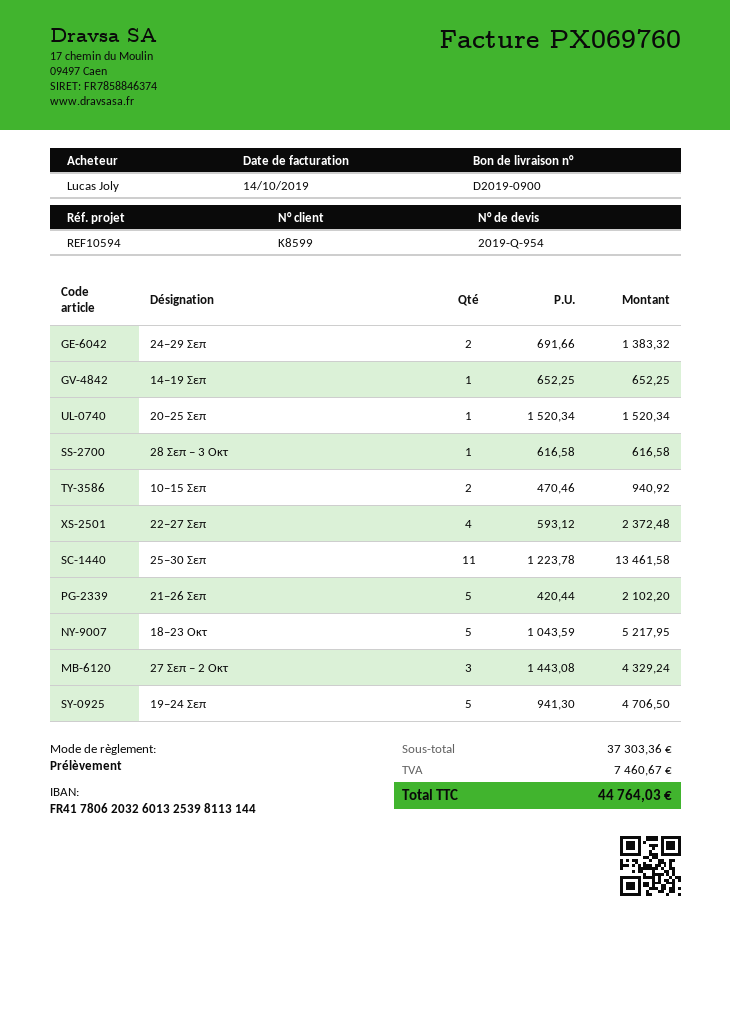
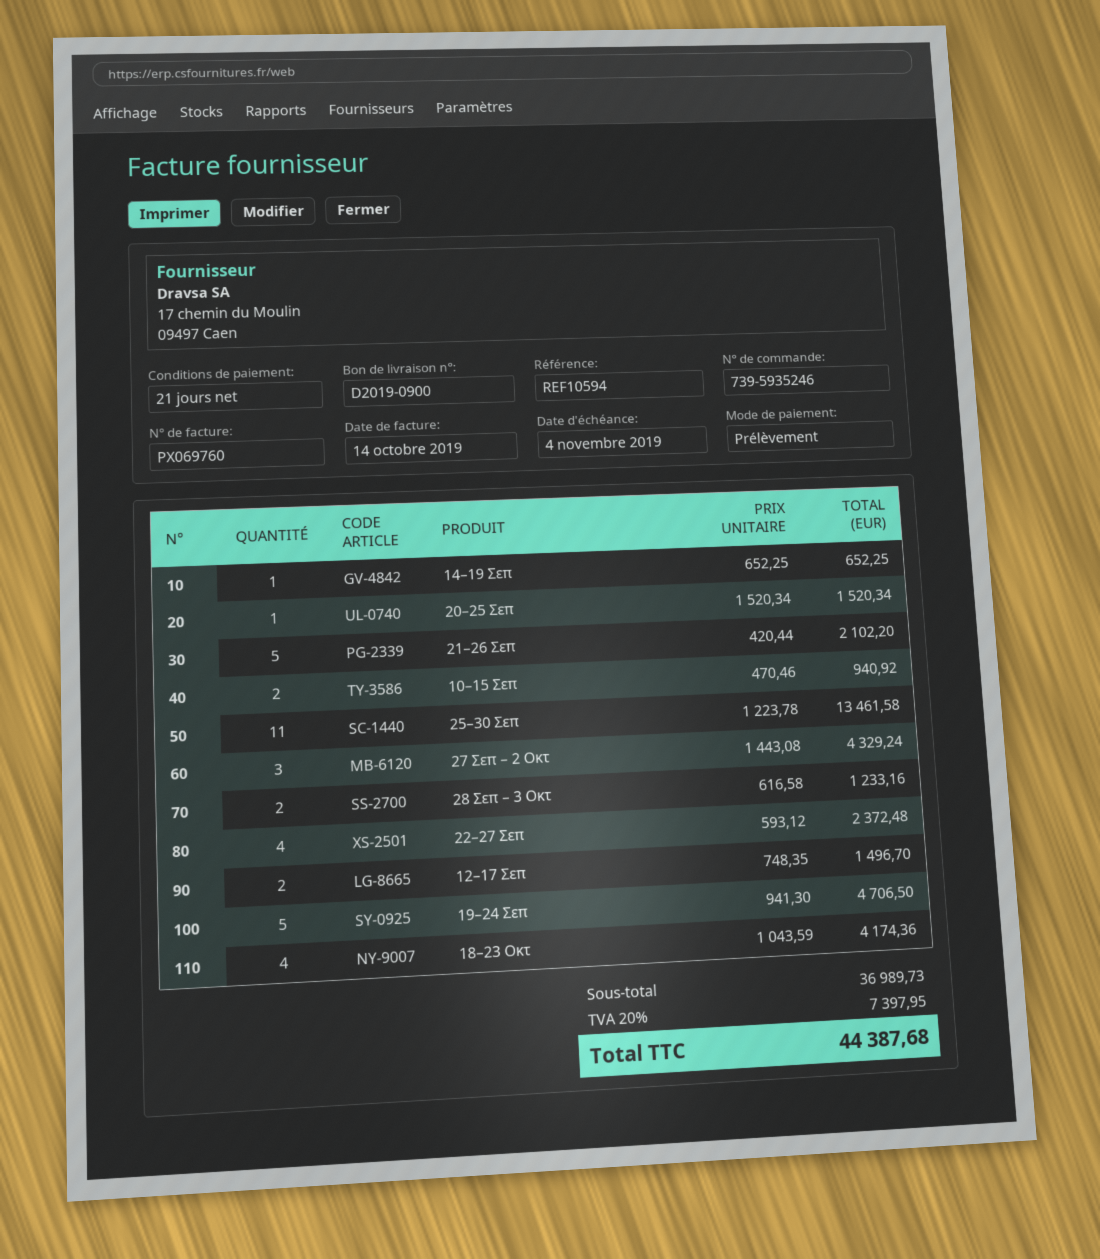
24–29 Σεπ: 2 x 691.66 = 1383.32 -> none
28 Σεπ – 3 Οκτ: 1 x 616.58 = 616.58 -> 2 x 616.58 = 1233.16
18–23 Οκτ: 5 x 1043.59 = 5217.95 -> 4 x 1043.59 = 4174.36
12–17 Σεπ: none -> 2 x 748.35 = 1496.70
subtotal: 37303.36 -> 36989.73
tax: 7460.67 -> 7397.95
total: 44764.03 -> 44387.68

